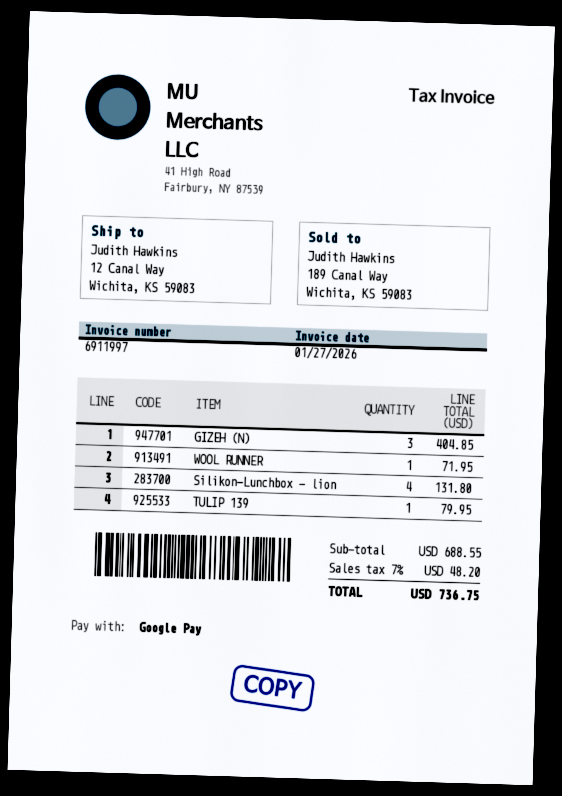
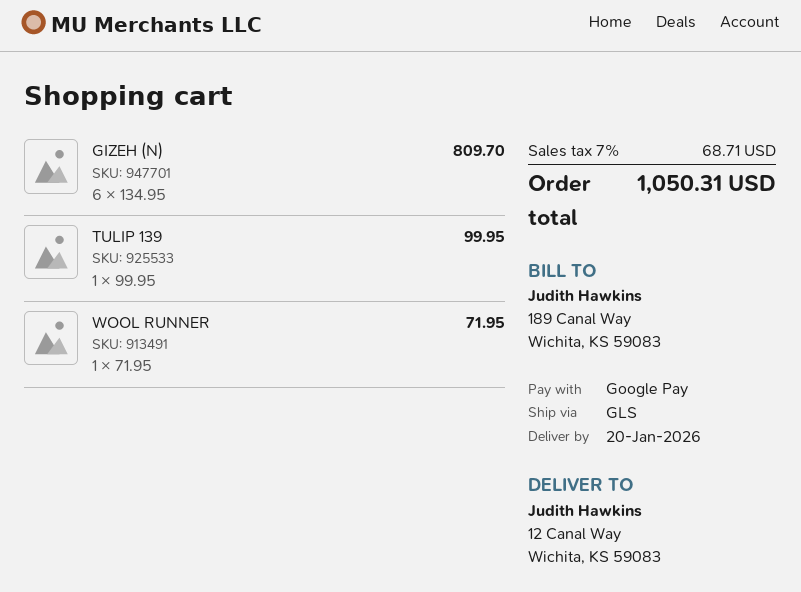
GIZEH (N): 3 for 404.85 -> 6 for 809.70
Silikon-Lunchbox - lion: 4 for 131.80 -> none
TULIP 139: 1 for 79.95 -> 1 for 99.95
tax: 7% = 48.20 -> 7% = 68.71
total: 736.75 -> 1050.31

